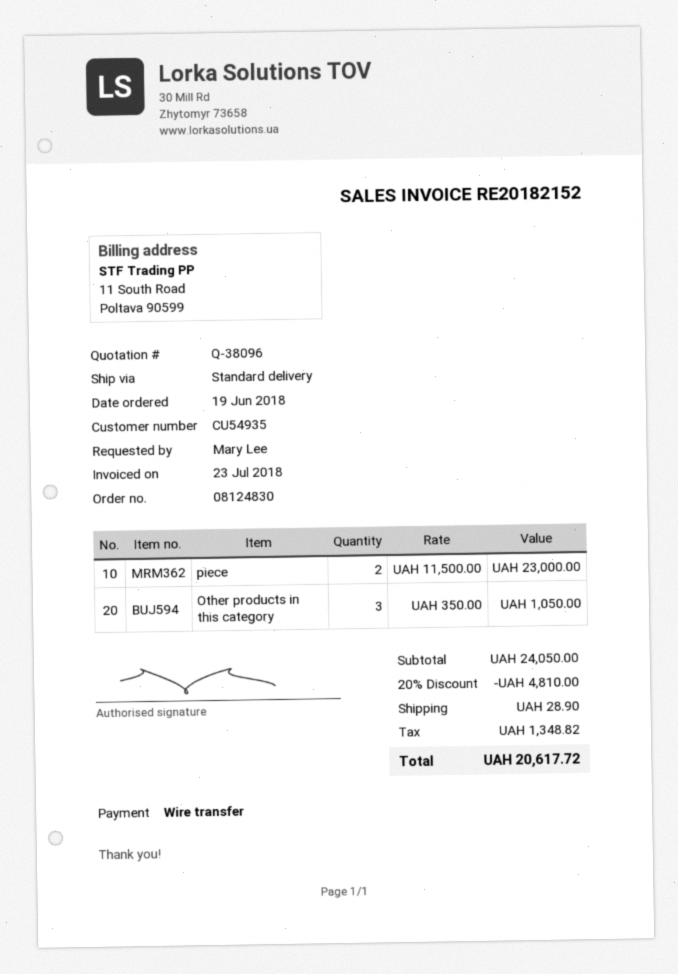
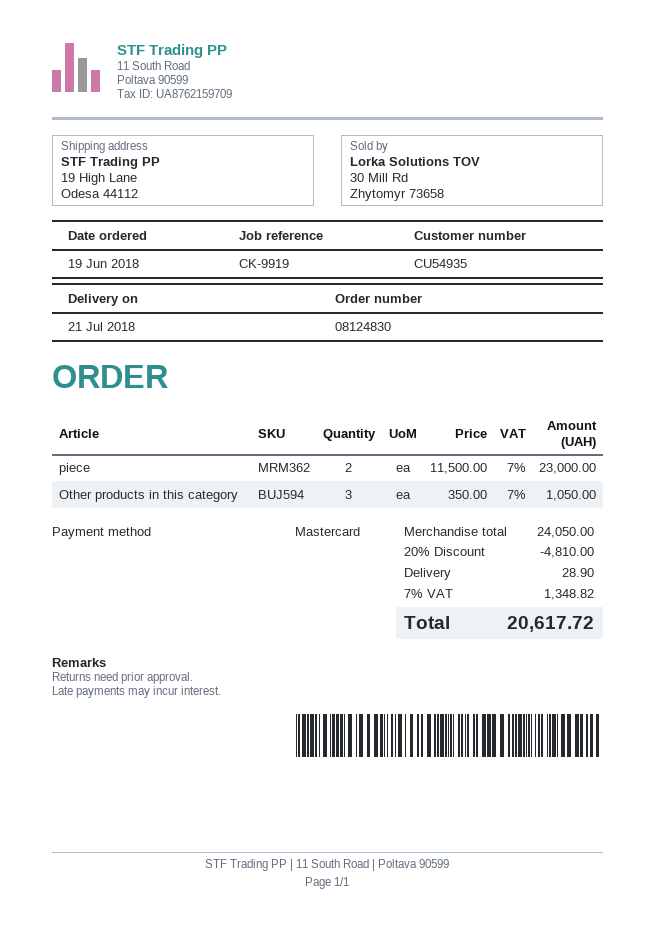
payment method: bank transfer -> Mastercard

